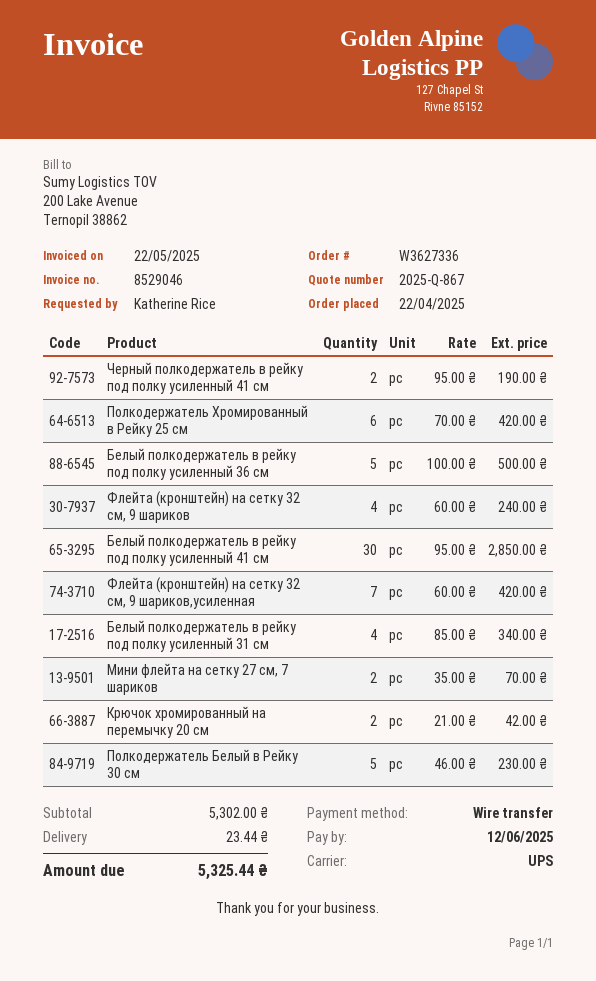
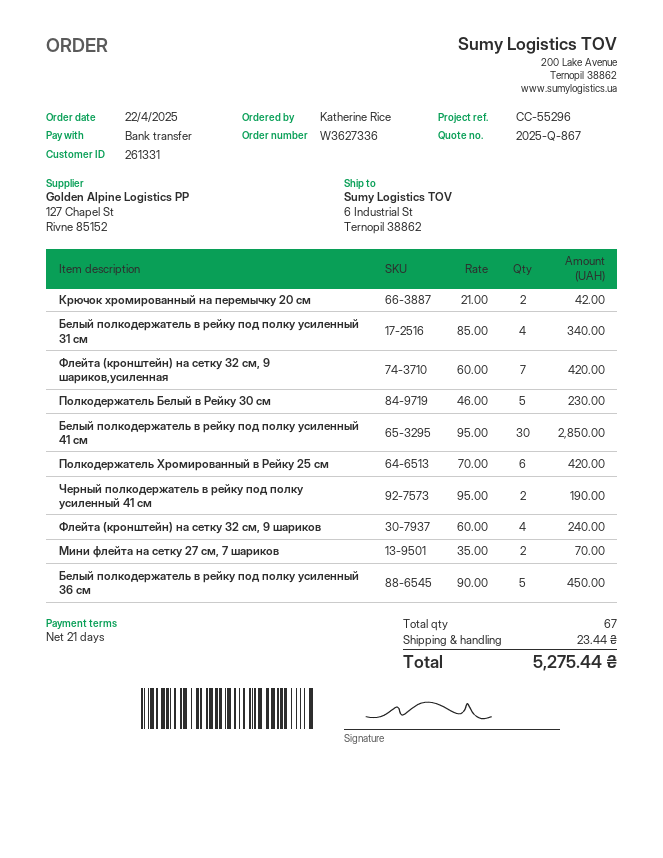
Белый полкодержатель в рейку под полку усиленный 36 см: 5 x 100.00 = 500.00 -> 5 x 90.00 = 450.00
total: 5325.44 -> 5275.44

